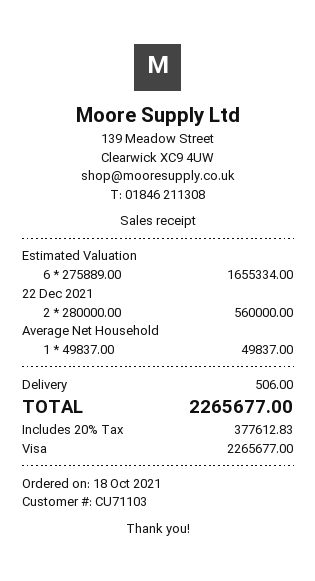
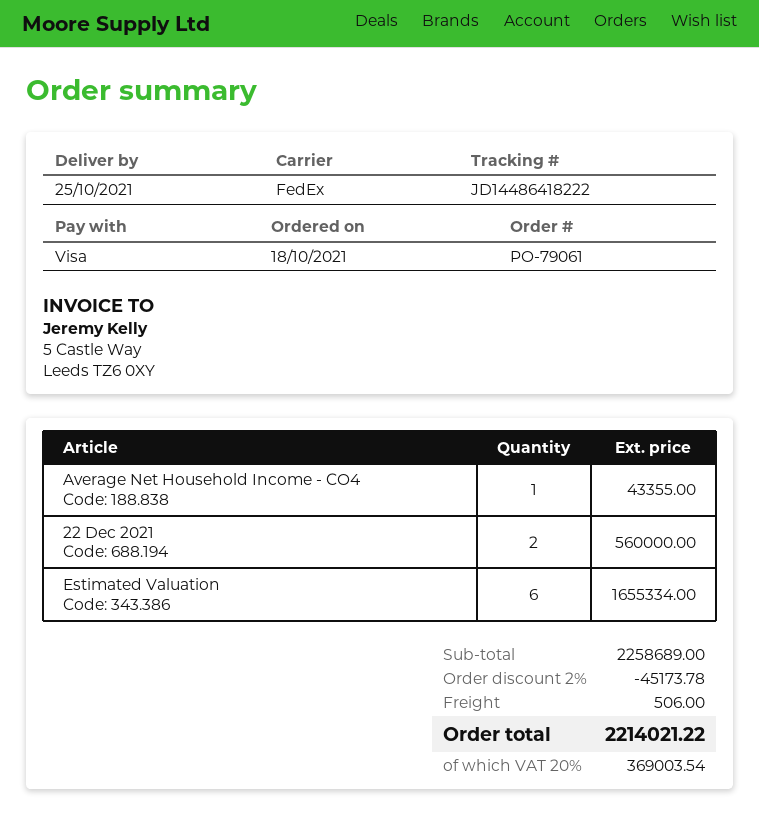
Average Net Household: 1 for 49837.00 -> 1 for 43355.00
discount: none -> 2% = 45173.78
tax: 20% = 377612.83 -> 20% = 369003.54
total: 2265677.00 -> 2214021.22

